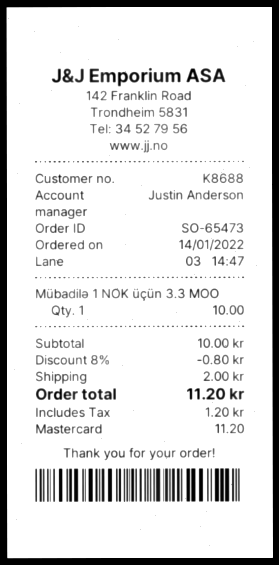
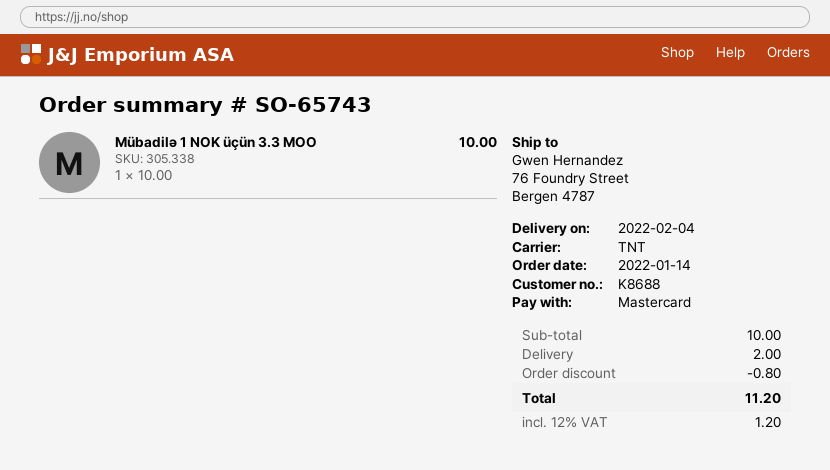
order number: SO-65473 -> SO-65743

